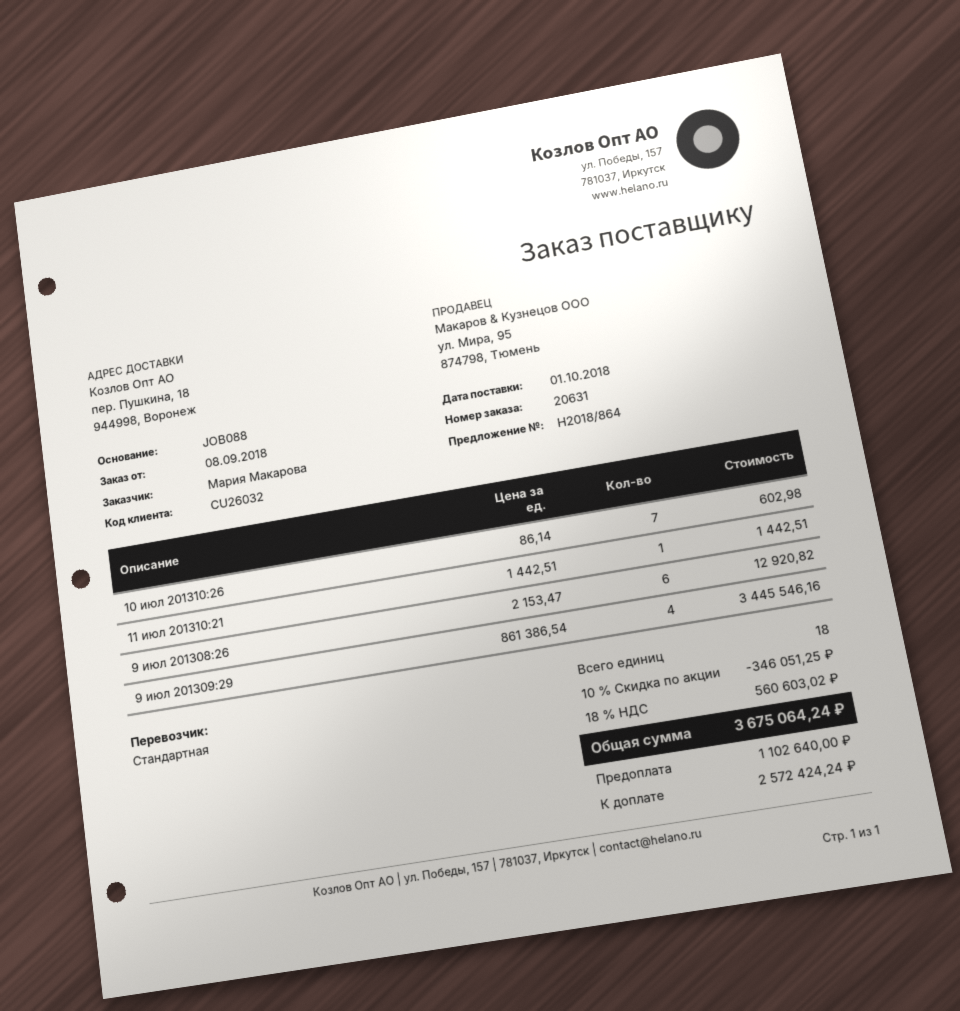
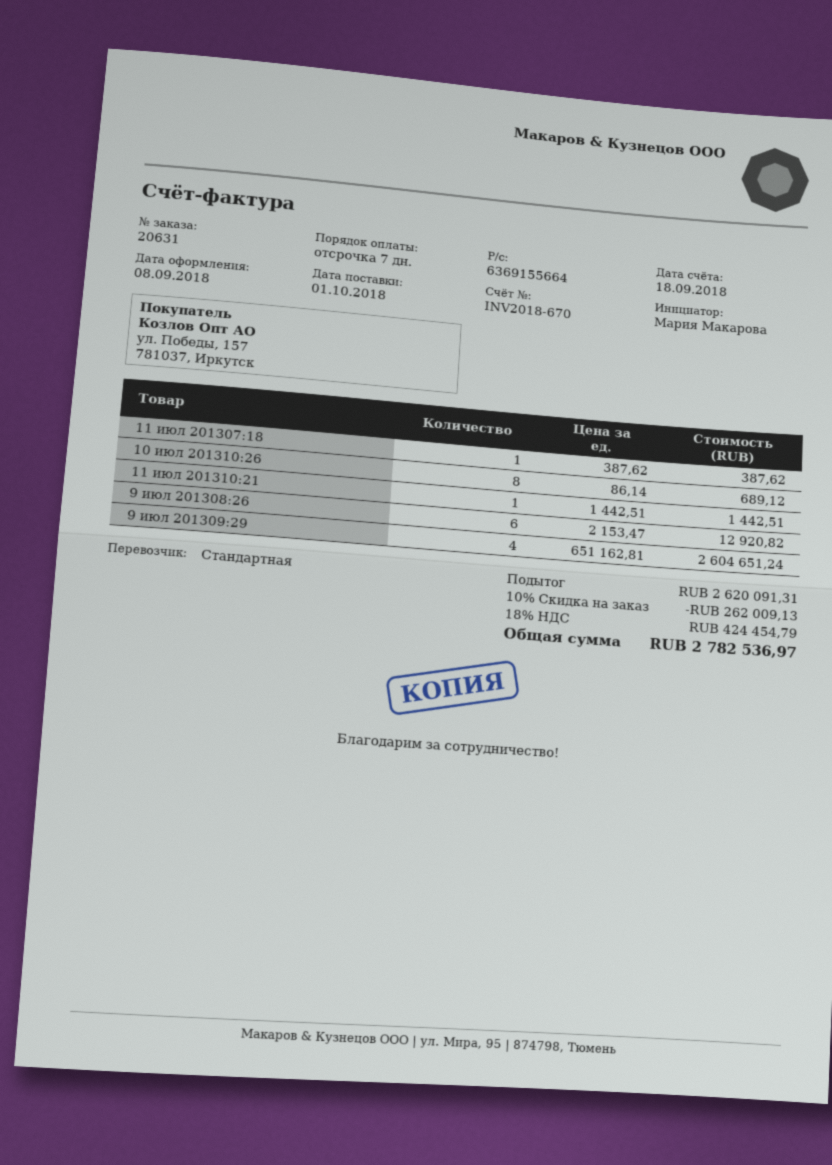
10 июл 201310:26: 7 x 86.14 = 602.98 -> 8 x 86.14 = 689.12
9 июл 201309:29: 4 x 861386.54 = 3445546.16 -> 4 x 651162.81 = 2604651.24
11 июл 201307:18: none -> 1 x 387.62 = 387.62
discount: 10% = 346051.25 -> 10% = 262009.13
tax: 18% = 560603.02 -> 18% = 424454.79
total: 3675064.24 -> 2782536.97

